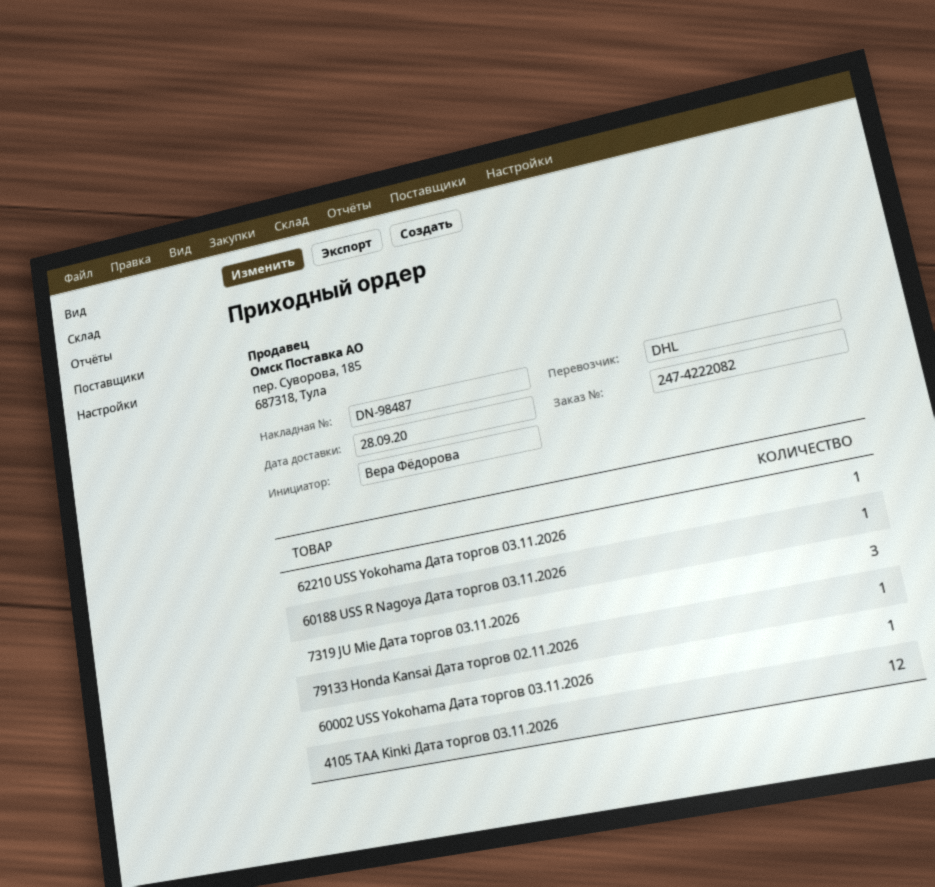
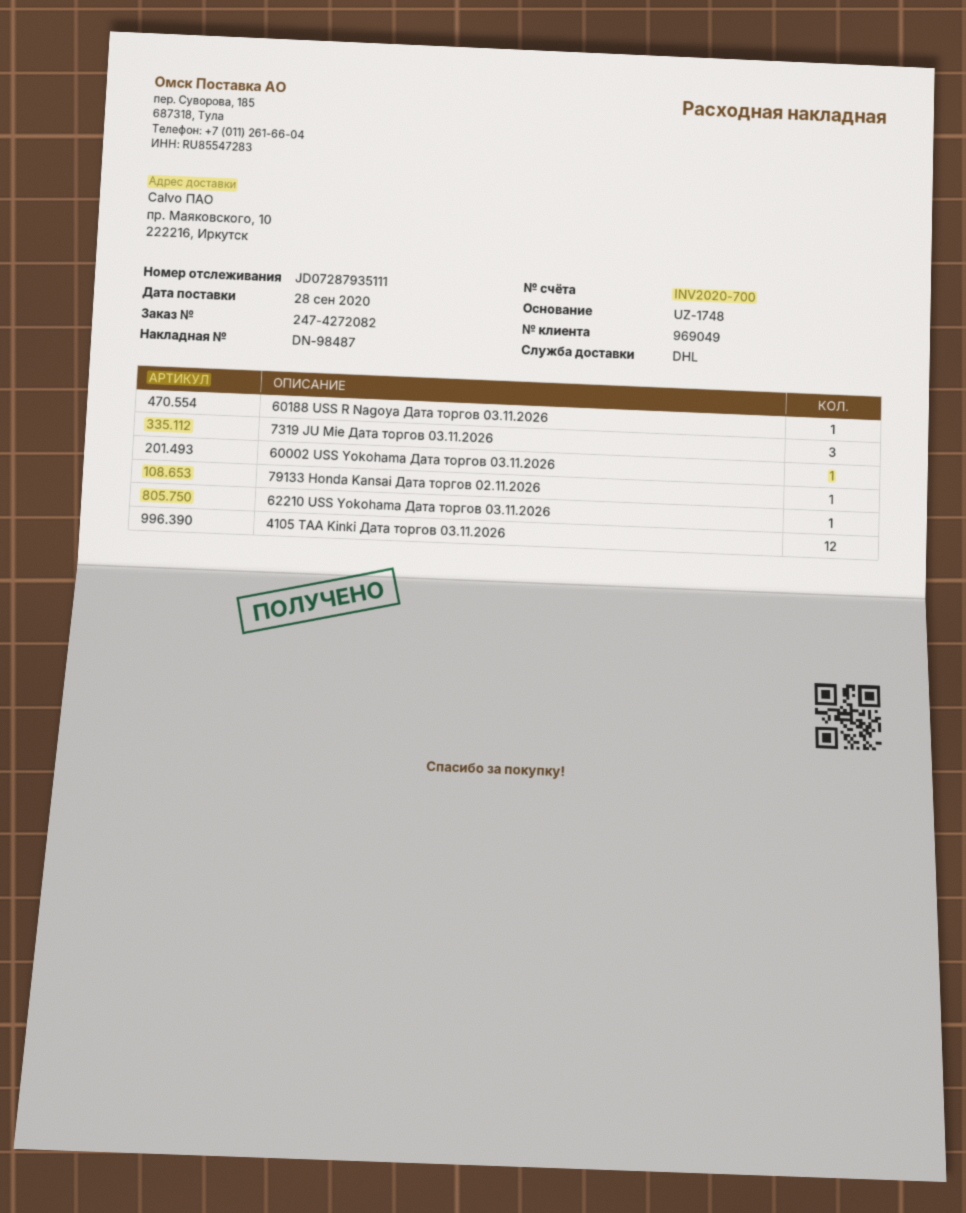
order number: 247-4222082 -> 247-4272082

